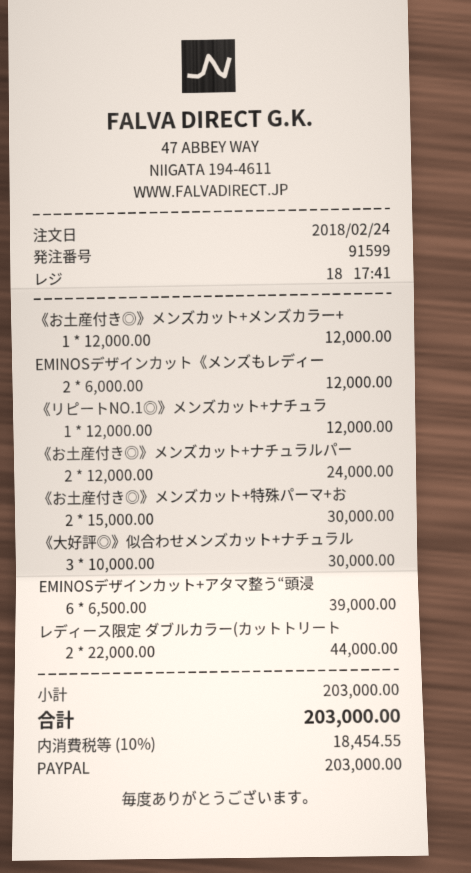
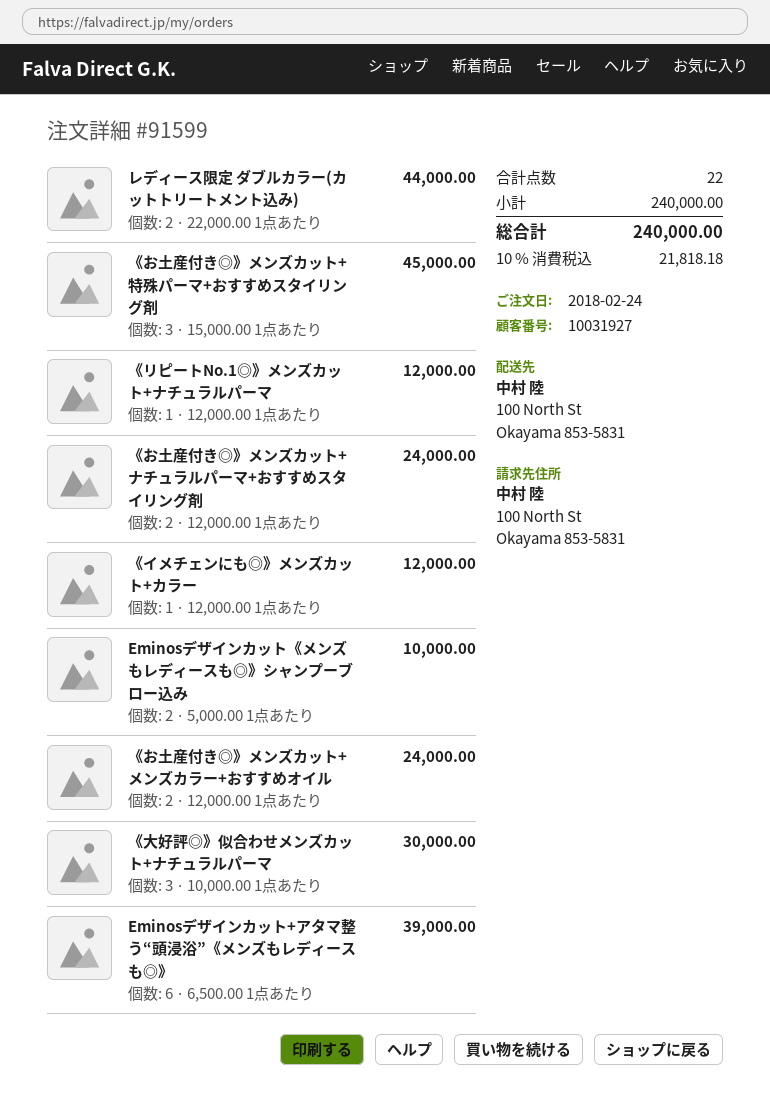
《お土産付き◎》メンズカット+メンズカラー+: 1 x 12000.00 = 12000.00 -> 2 x 12000.00 = 24000.00
EMINOSデザインカット《メンズもレディー: 2 x 6000.00 = 12000.00 -> 2 x 5000.00 = 10000.00
《お土産付き◎》メンズカット+特殊パーマ+お: 2 x 15000.00 = 30000.00 -> 3 x 15000.00 = 45000.00
《イメチェンにも◎》メンズカット+カラー: none -> 1 x 12000.00 = 12000.00
subtotal: 203000.00 -> 240000.00
tax: 10% = 18454.55 -> 10% = 21818.18
total: 203000.00 -> 240000.00

